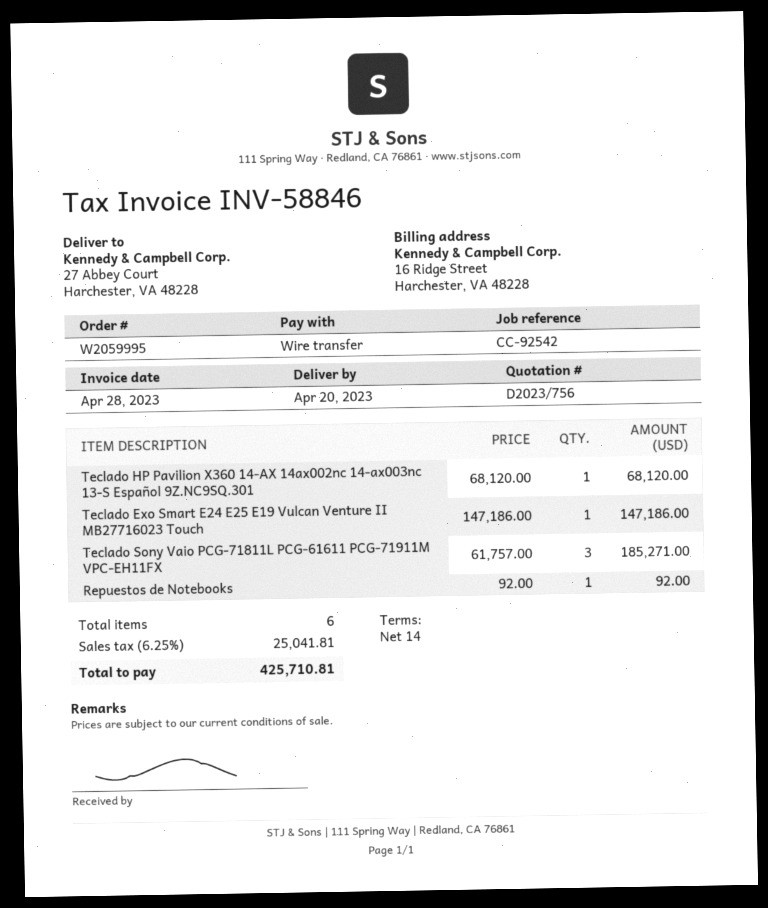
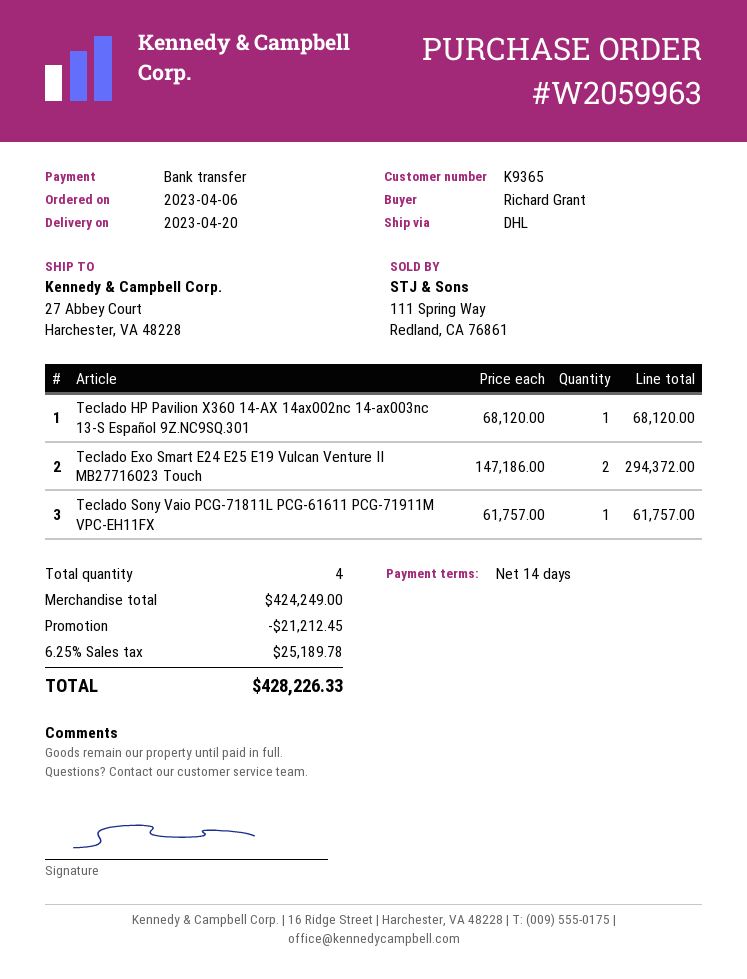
order number: W2059995 -> W2059963
Teclado Exo Smart E24 E25 E19 Vulcan Venture II MB27716023 Touch: 1 x 147186.00 = 147186.00 -> 2 x 147186.00 = 294372.00
Teclado Sony Vaio PCG-71811L PCG-61611 PCG-71911M VPC-EH11FX: 3 x 61757.00 = 185271.00 -> 1 x 61757.00 = 61757.00
Repuestos de Notebooks: 1 x 92.00 = 92.00 -> none
total quantity: 6 -> 4
discount: none -> 21212.45
tax: 6.25% = 25041.81 -> 6.25% = 25189.78
total: 425710.81 -> 428226.33

